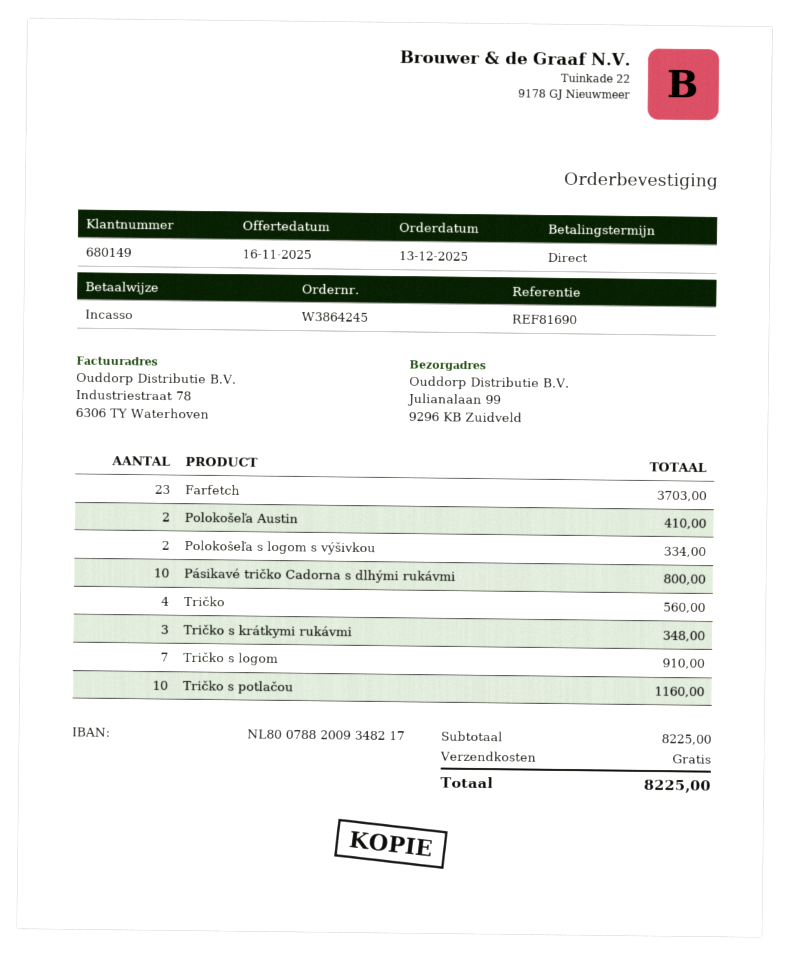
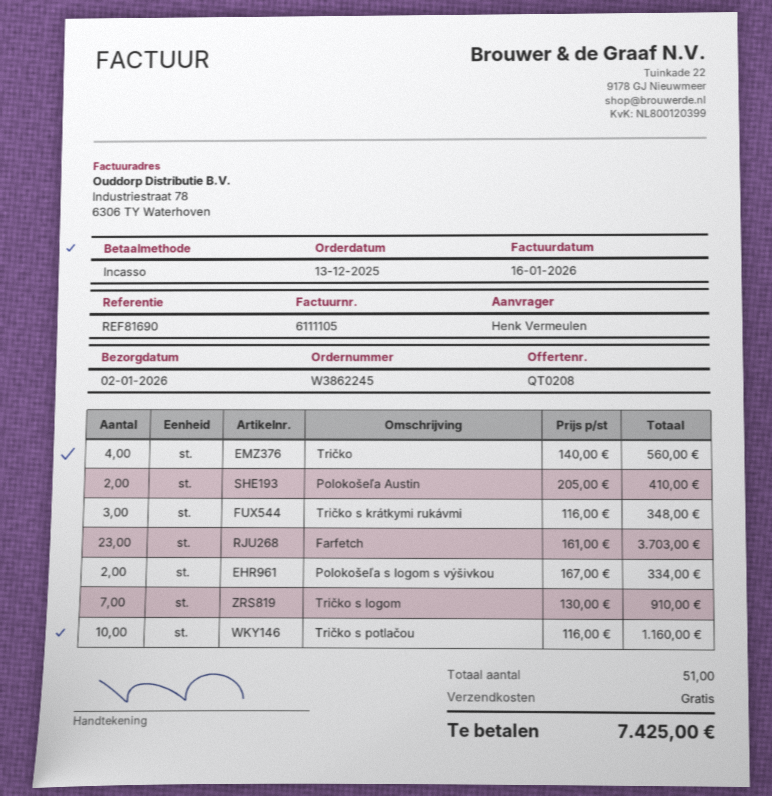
order number: W3864245 -> W3862245
Pásikavé tričko Cadorna s dlhými rukávmi: 10 for 800.00 -> none
total: 8225.00 -> 7425.00

